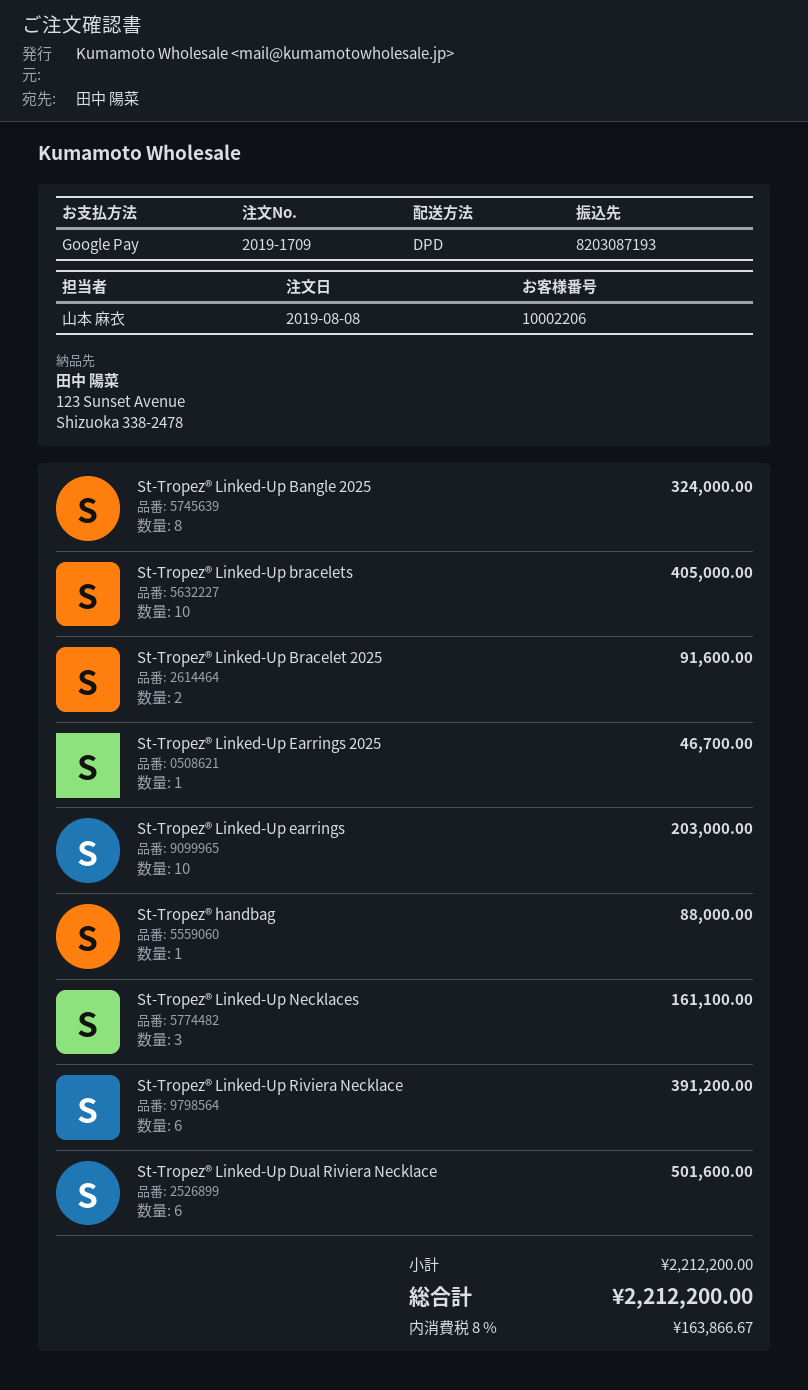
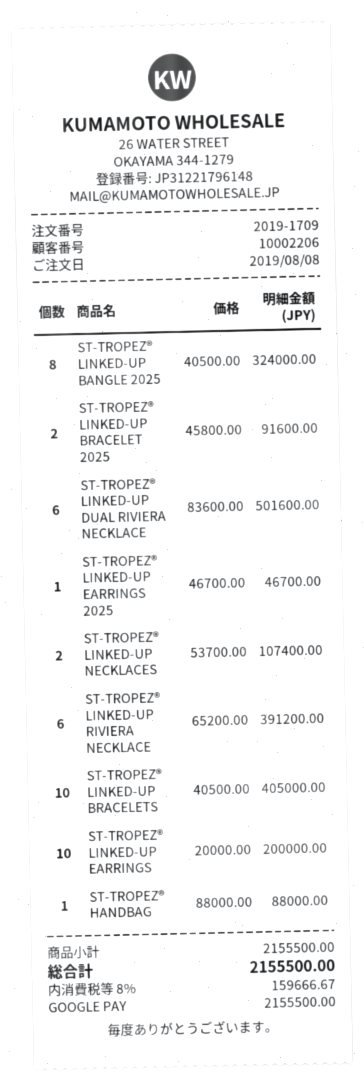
St-Tropez® Linked-Up earrings: 10 for 203000.00 -> 10 for 200000.00
St-Tropez® Linked-Up Necklaces: 3 for 161100.00 -> 2 for 107400.00
subtotal: 2212200.00 -> 2155500.00
tax: 8% = 163866.67 -> 8% = 159666.67
total: 2212200.00 -> 2155500.00

